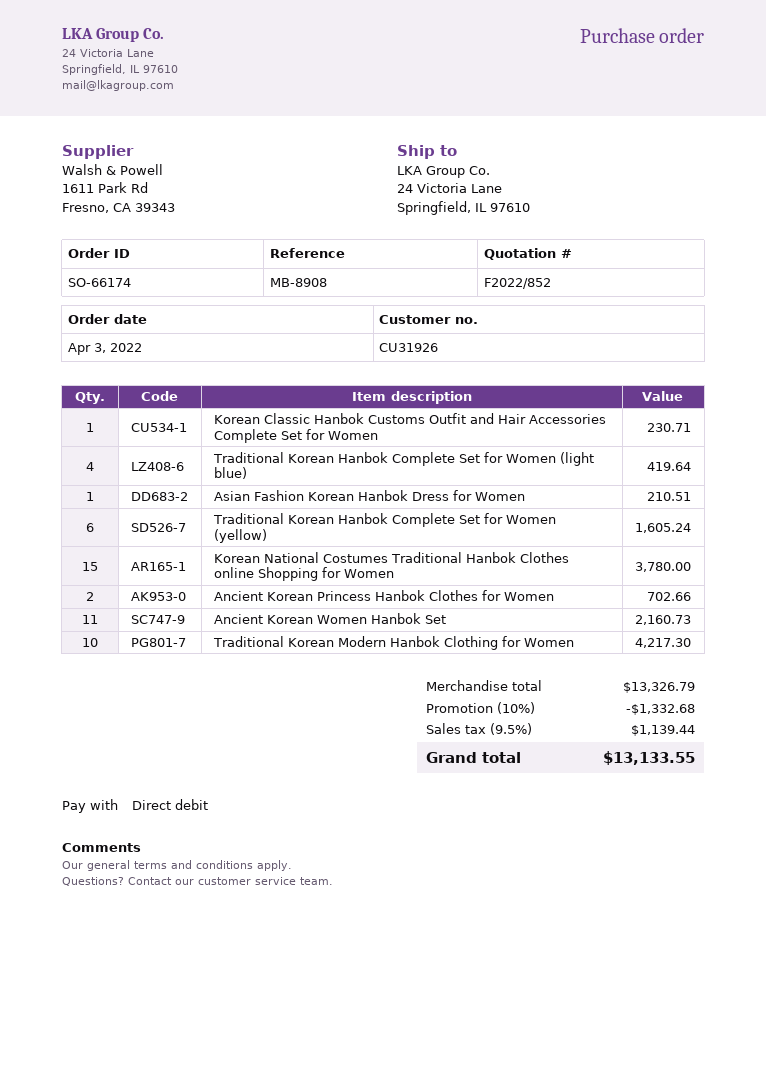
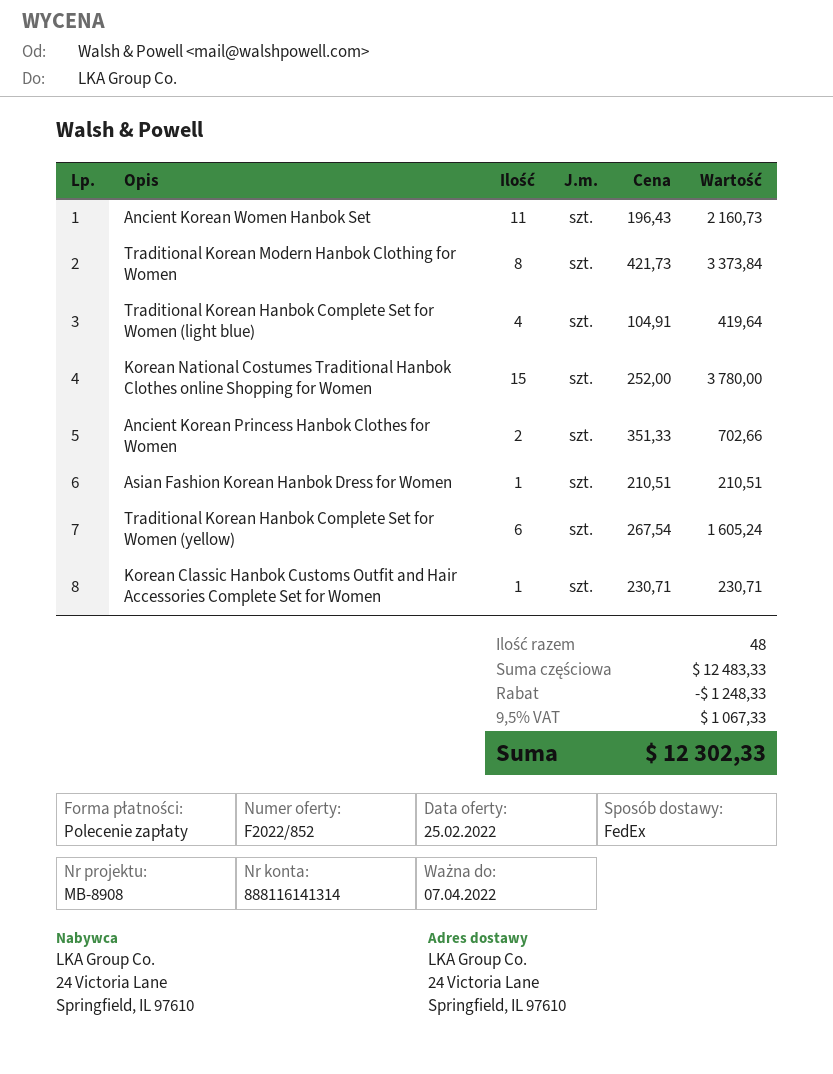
Traditional Korean Modern Hanbok Clothing for Women: 10 for 4217.30 -> 8 for 3373.84
subtotal: 13326.79 -> 12483.33
discount: 1332.68 -> 1248.33
tax: 9.5% = 1139.44 -> 9.5% = 1067.33
total: 13133.55 -> 12302.33

